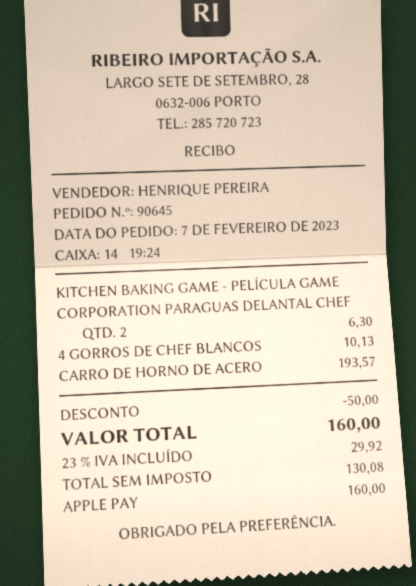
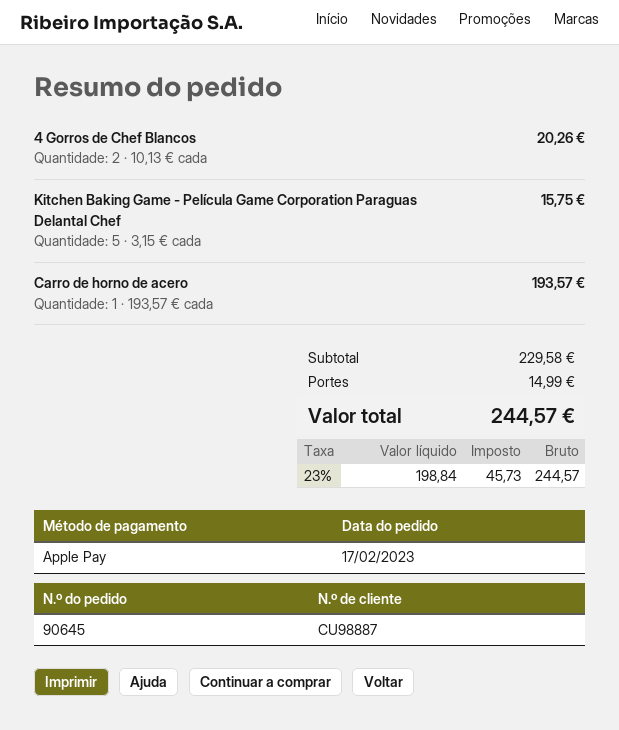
order date: 2023-02-07 -> 2023-02-17
KITCHEN BAKING GAME - PELÍCULA GAME CORPORATION PARAGUAS DELANTAL CHEF: 2 for 6.30 -> 5 for 15.75
4 GORROS DE CHEF BLANCOS: 1 for 10.13 -> 2 for 20.26
discount: 50.00 -> none
shipping: none -> 14.99
net: 130.08 -> 198.84
tax: 23% = 29.92 -> 23% = 45.73
total: 160.00 -> 244.57

